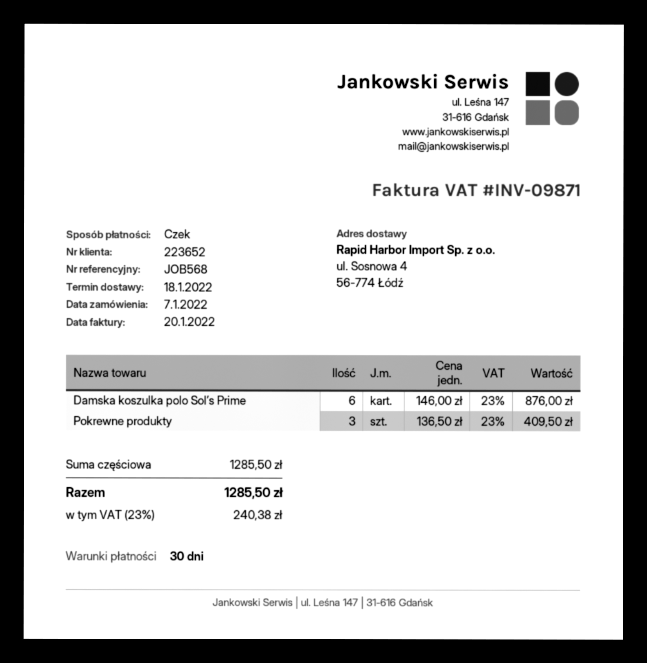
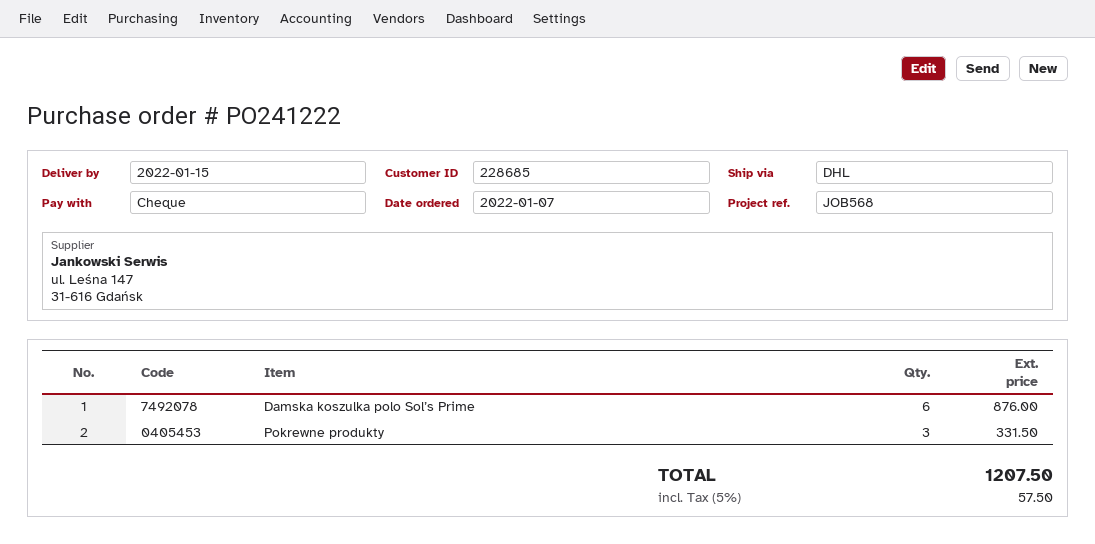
delivery date: 2022-01-18 -> 2022-01-15
customer number: 223652 -> 228685
Pokrewne produkty: 3 for 409.50 -> 3 for 331.50
tax: 23% = 240.38 -> 5% = 57.50
total: 1285.50 -> 1207.50

